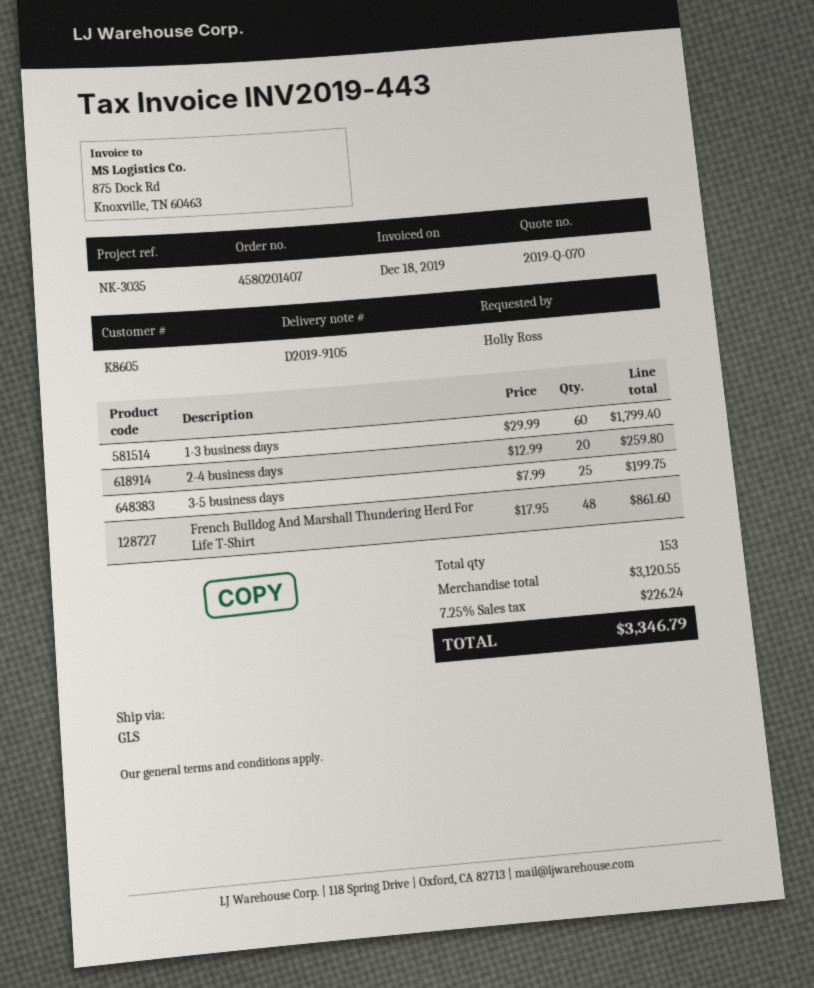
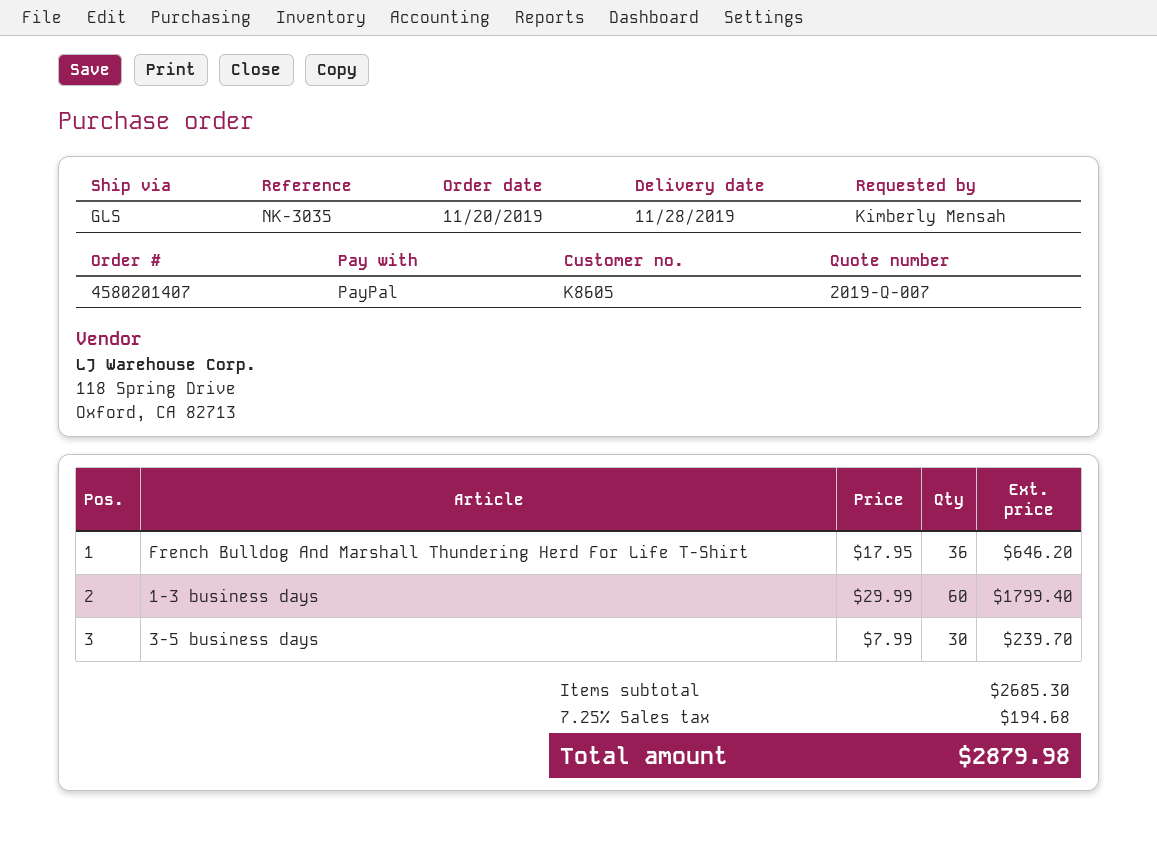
quote number: 2019-Q-070 -> 2019-Q-007
ordered by: Holly Ross -> Kimberly Mensah
2-4 business days: 20 x 12.99 = 259.80 -> none
3-5 business days: 25 x 7.99 = 199.75 -> 30 x 7.99 = 239.70
French Bulldog And Marshall Thundering Herd For Life T-Shirt: 48 x 17.95 = 861.60 -> 36 x 17.95 = 646.20
subtotal: 3120.55 -> 2685.30
tax: 7.25% = 226.24 -> 7.25% = 194.68
total: 3346.79 -> 2879.98

